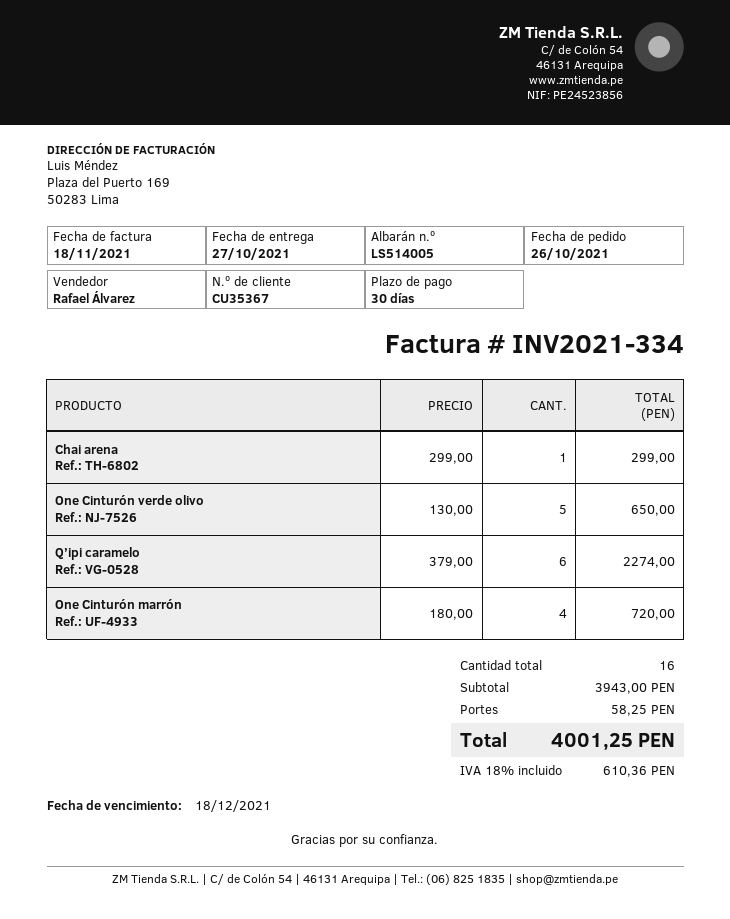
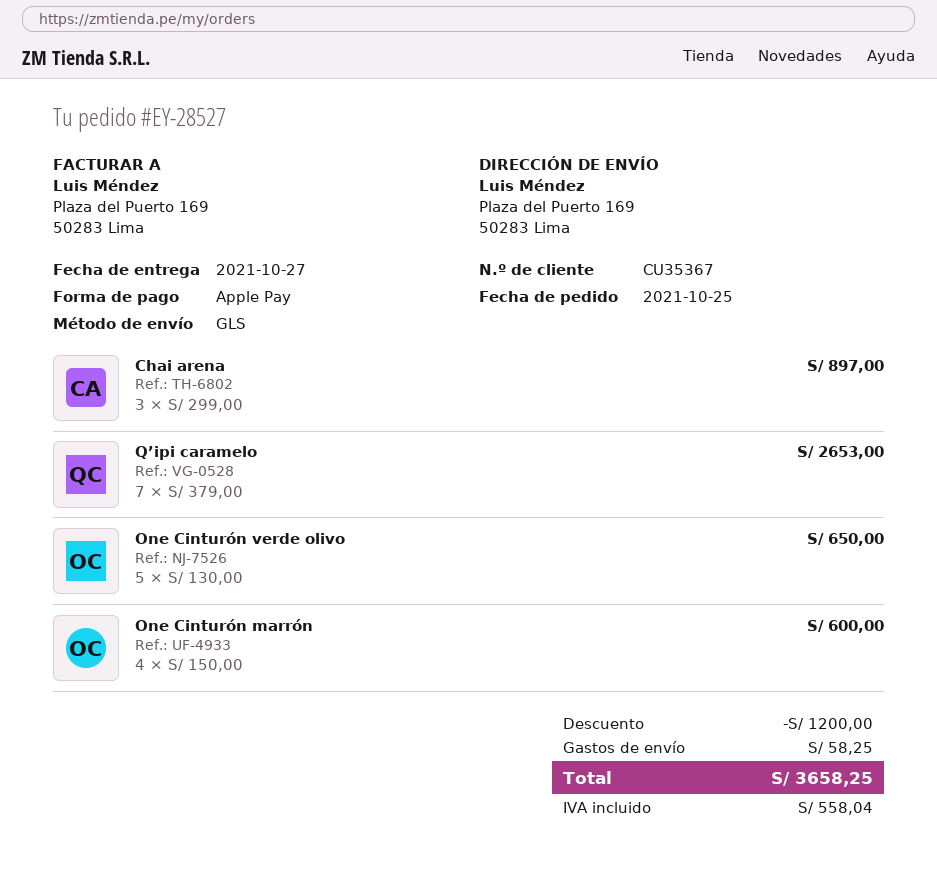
order date: 2021-10-26 -> 2021-10-25
Chai arena: 1 x 299.00 = 299.00 -> 3 x 299.00 = 897.00
Q’ipi caramelo: 6 x 379.00 = 2274.00 -> 7 x 379.00 = 2653.00
One Cinturón marrón: 4 x 180.00 = 720.00 -> 4 x 150.00 = 600.00
discount: none -> 1200.00
tax: 610.36 -> 558.04
total: 4001.25 -> 3658.25

